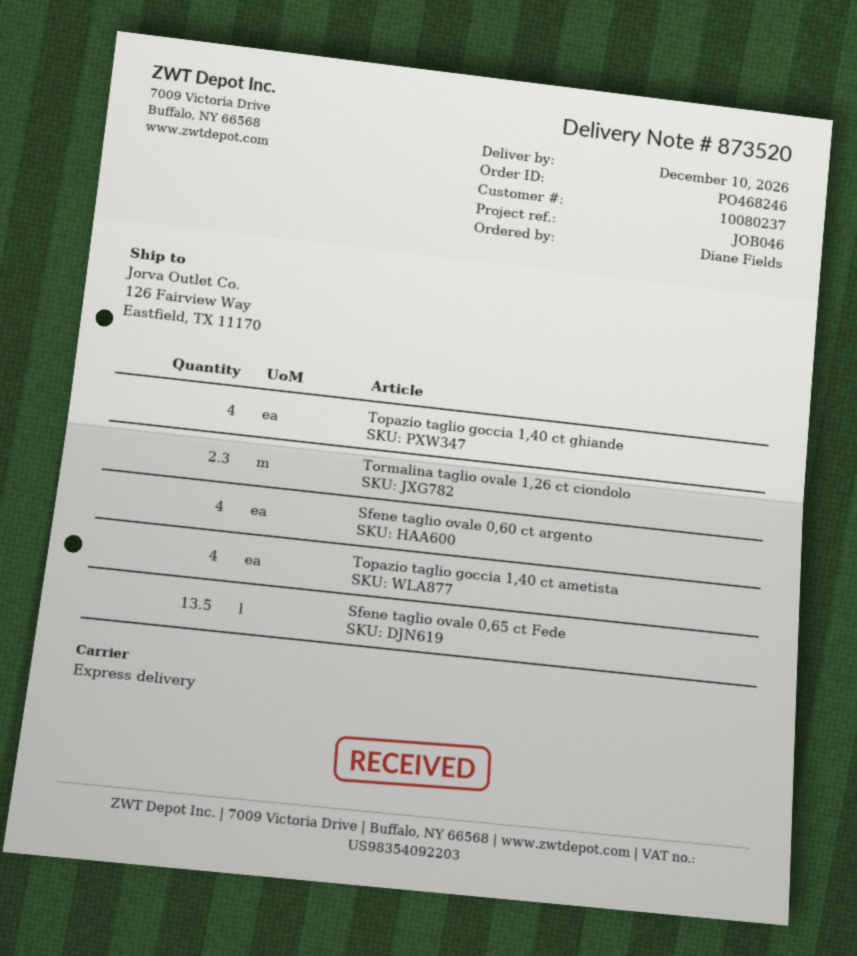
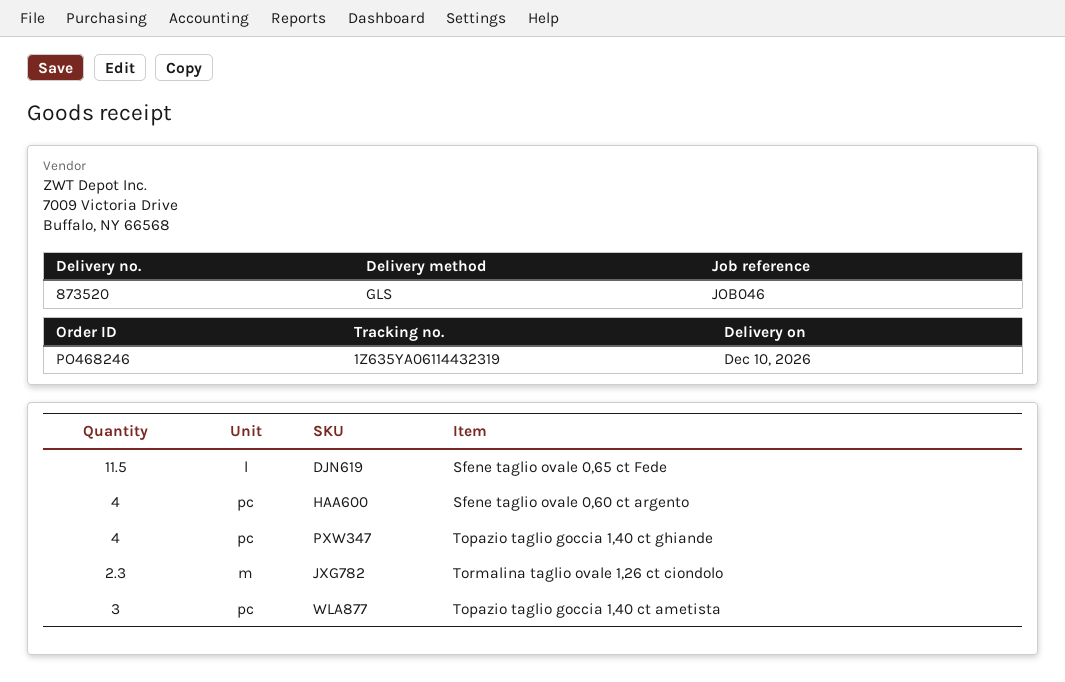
shipping method: express -> GLS
Topazio taglio goccia 1,40 ct ametista: 4 -> 3
Sfene taglio ovale 0,65 ct Fede: 13.5 -> 11.5

